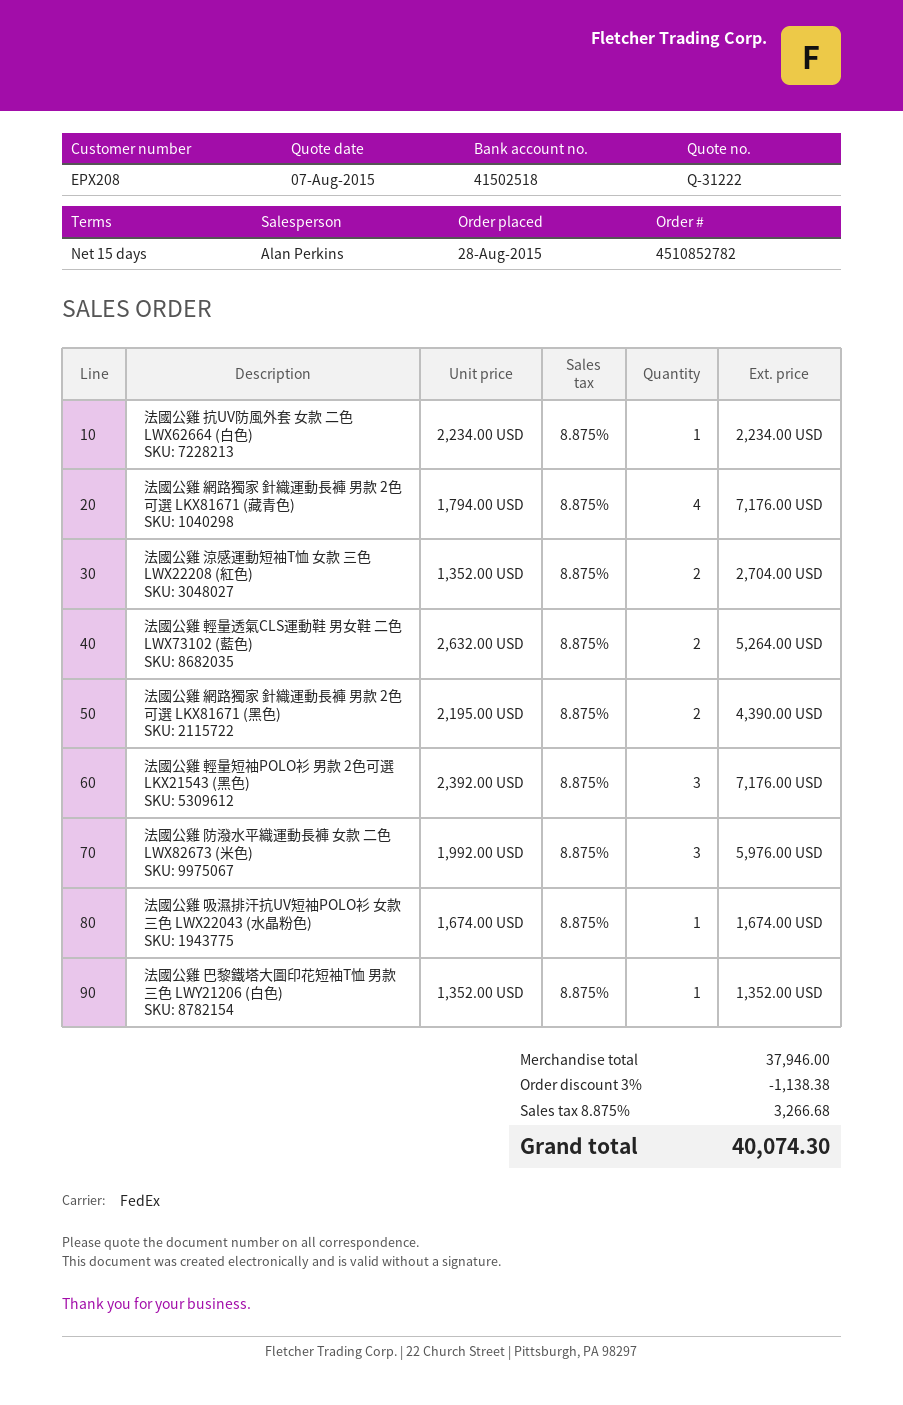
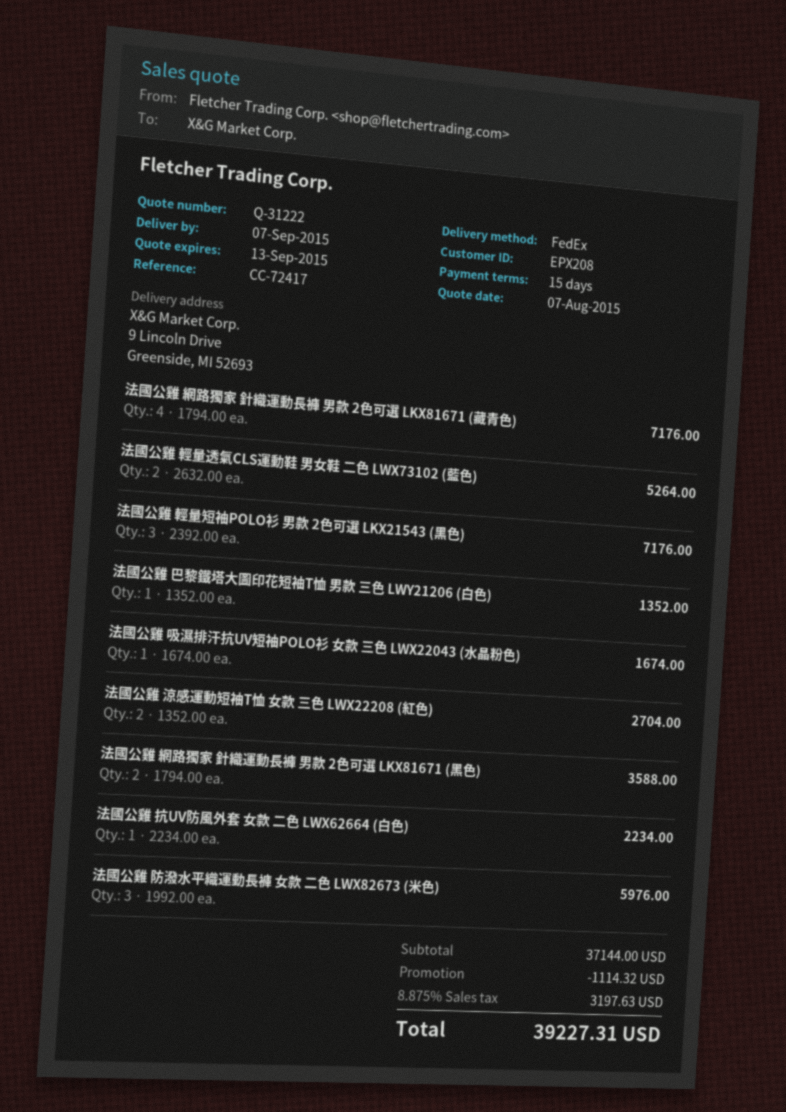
法國公雞 網路獨家 針織運動長褲 男款 2色可選 LKX81671 (黑色): 2 x 2195.00 = 4390.00 -> 2 x 1794.00 = 3588.00
subtotal: 37946.00 -> 37144.00
discount: 1138.38 -> 1114.32
tax: 8.875% = 3266.68 -> 8.875% = 3197.63
total: 40074.30 -> 39227.31

